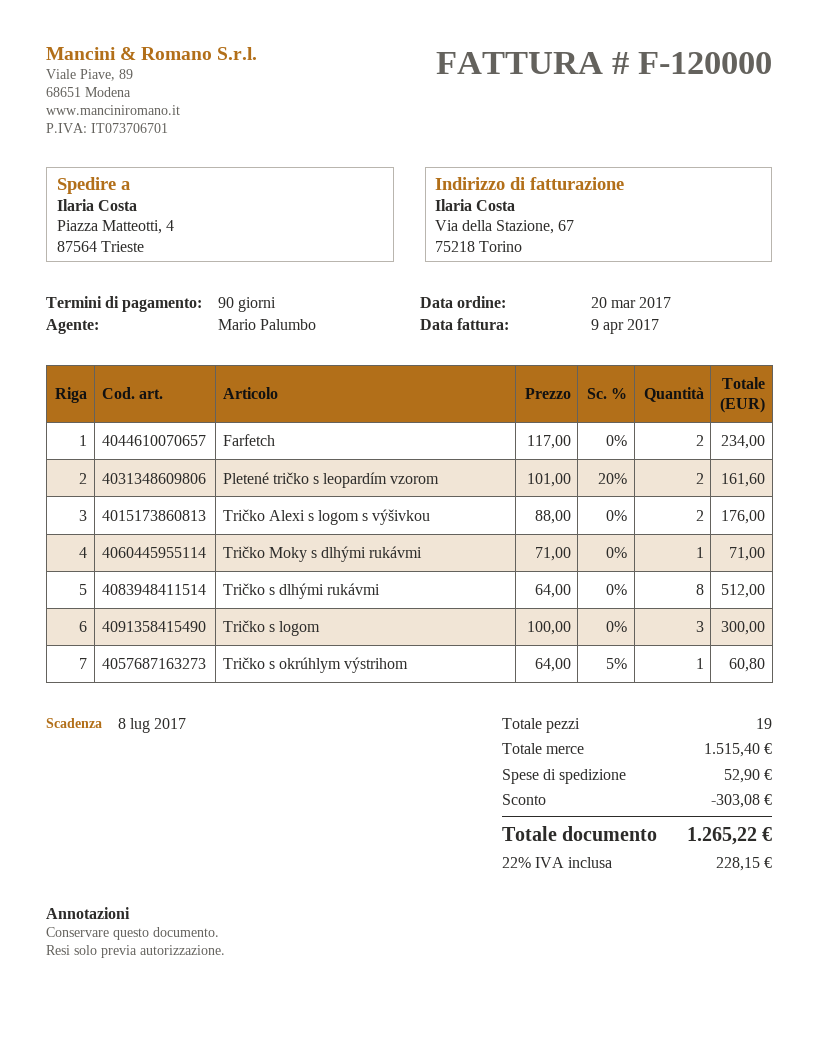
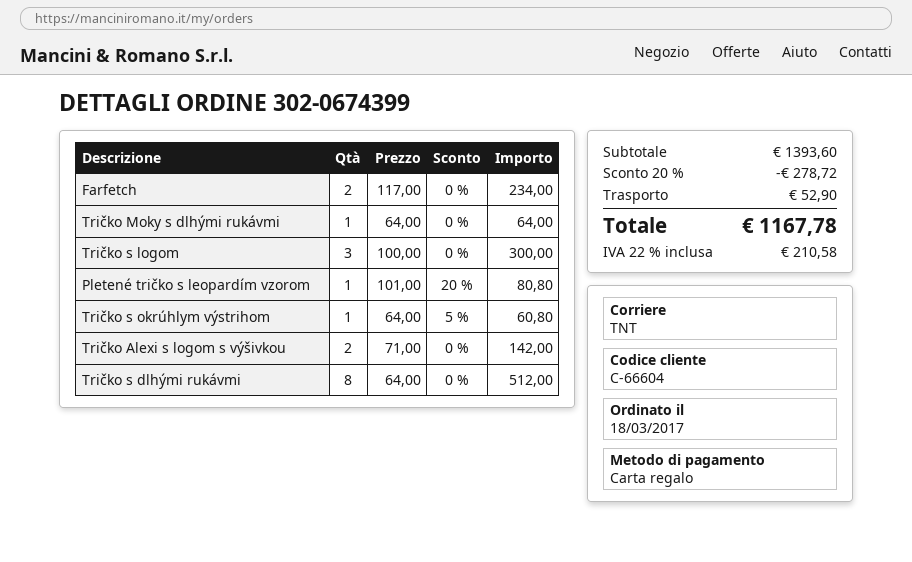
order date: 2017-03-20 -> 2017-03-18
Pletené tričko s leopardím vzorom: 2 x 101.00 - 20% = 161.60 -> 1 x 101.00 - 20% = 80.80
Tričko Alexi s logom s výšivkou: 2 x 88.00 = 176.00 -> 2 x 71.00 = 142.00
Tričko Moky s dlhými rukávmi: 1 x 71.00 = 71.00 -> 1 x 64.00 = 64.00
subtotal: 1515.40 -> 1393.60
discount: 303.08 -> 278.72
tax: 22% = 228.15 -> 22% = 210.58
total: 1265.22 -> 1167.78

